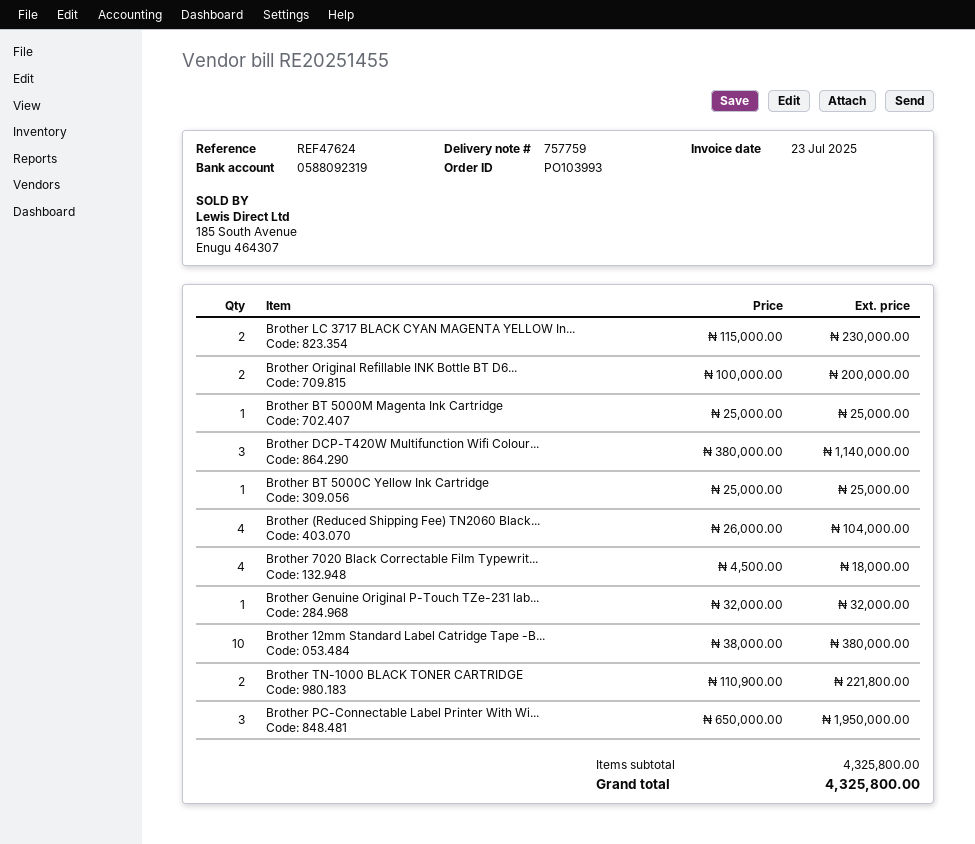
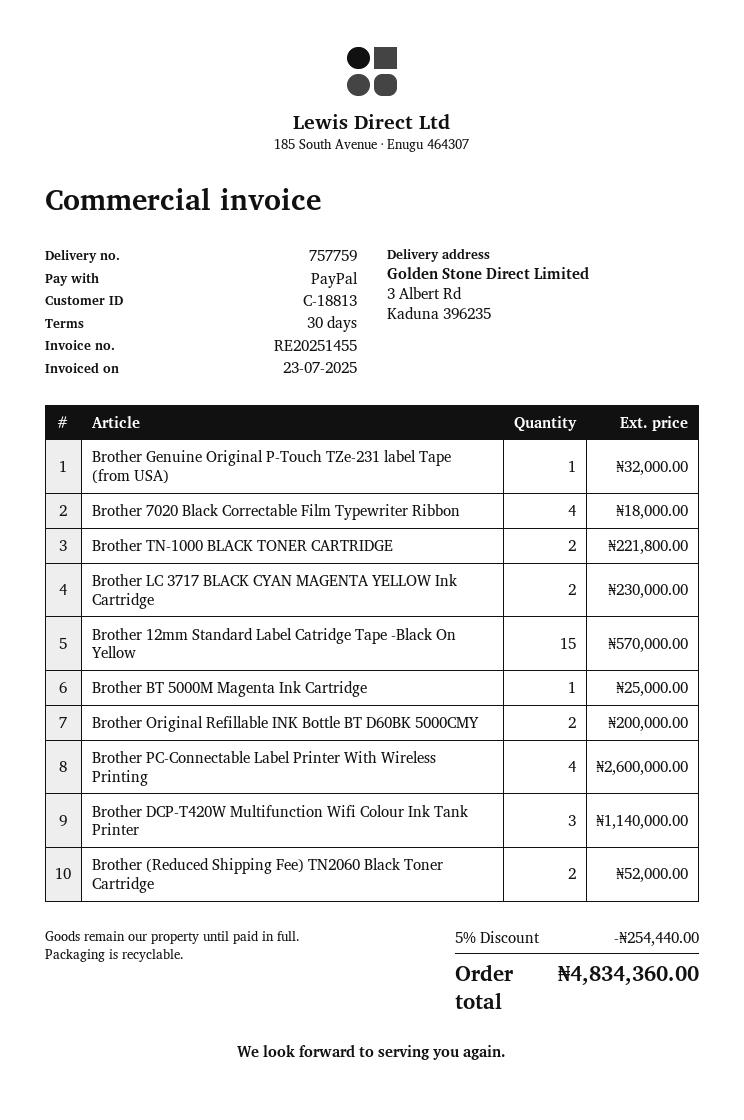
Brother BT 5000C Yellow Ink Cartridge: 1 for 25000.00 -> none
Brother (Reduced Shipping Fee) TN2060 Black...: 4 for 104000.00 -> 2 for 52000.00
Brother 12mm Standard Label Catridge Tape -B...: 10 for 380000.00 -> 15 for 570000.00
Brother PC-Connectable Label Printer With Wi...: 3 for 1950000.00 -> 4 for 2600000.00
discount: none -> 5% = 254440.00
total: 4325800.00 -> 4834360.00

